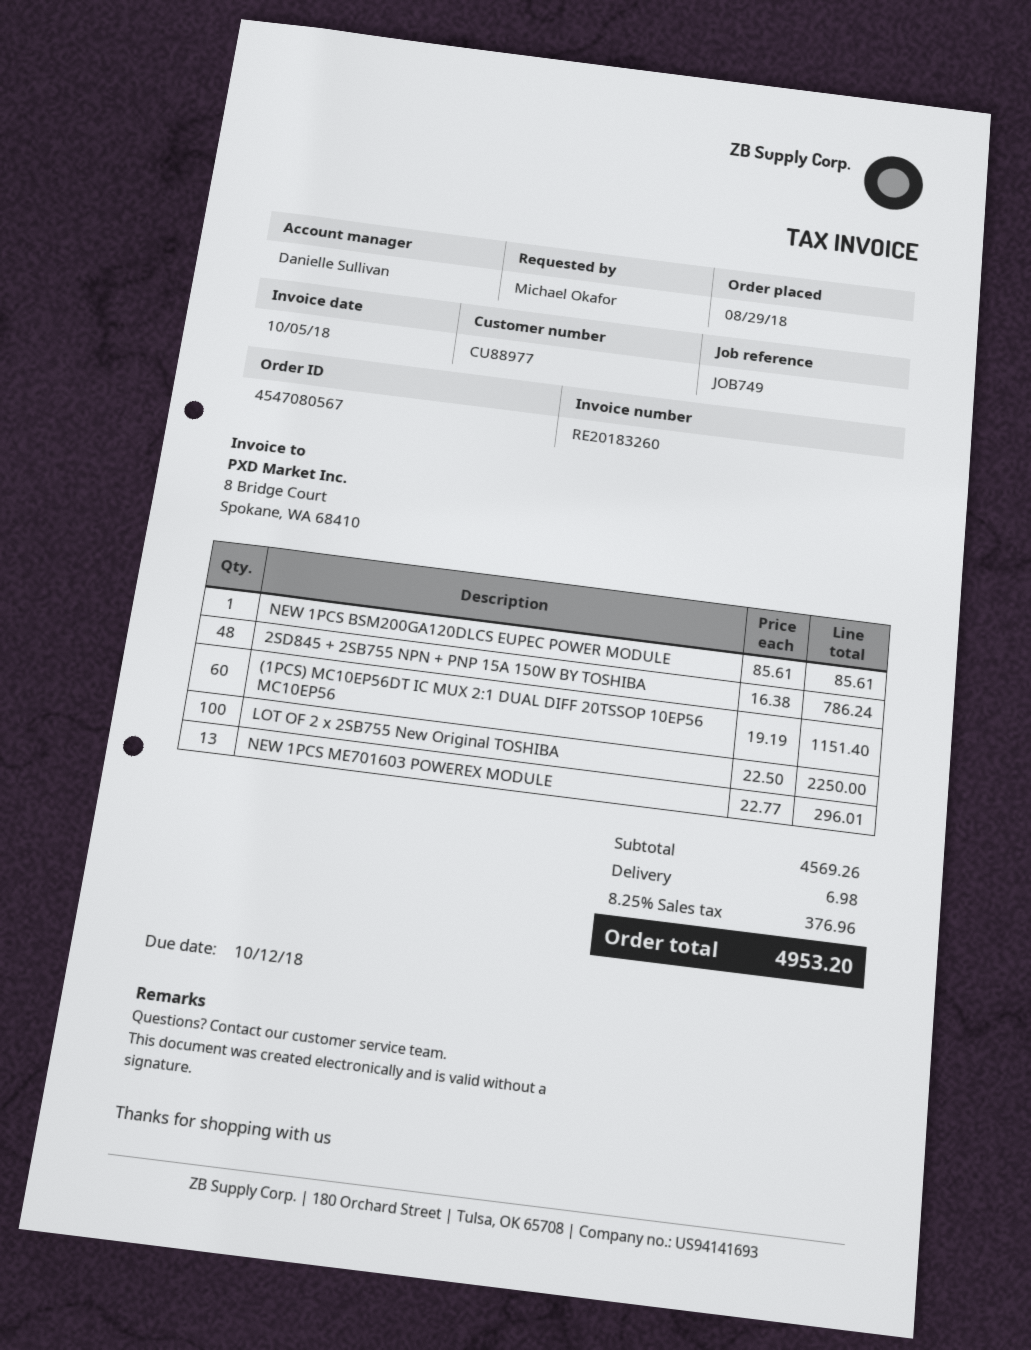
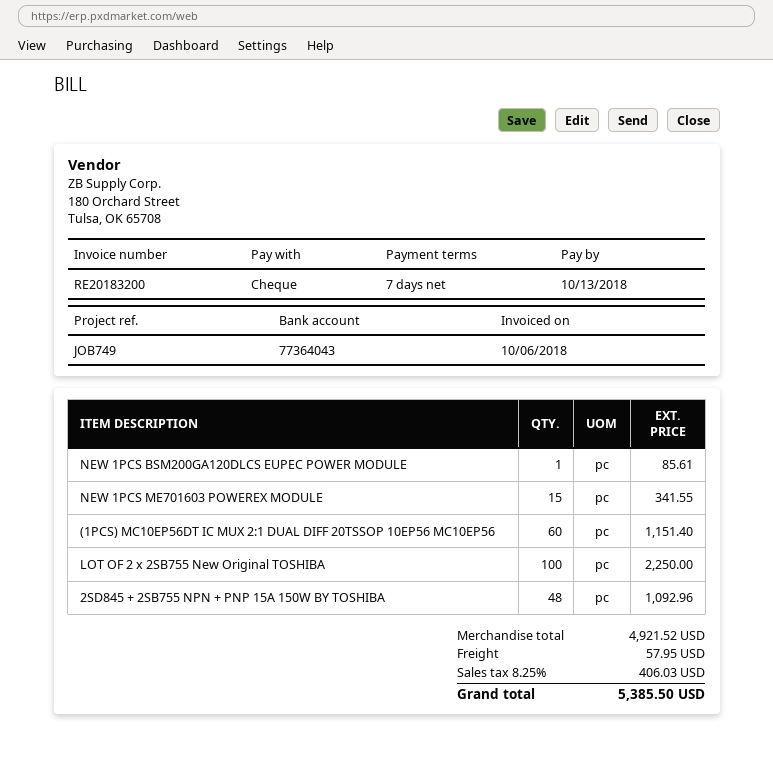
invoice number: RE20183260 -> RE20183200
invoice date: 2018-10-05 -> 2018-10-06
due date: 2018-10-12 -> 2018-10-13
2SD845 + 2SB755 NPN + PNP 15A 150W BY TOSHIBA: 48 for 786.24 -> 48 for 1092.96
NEW 1PCS ME701603 POWEREX MODULE: 13 for 296.01 -> 15 for 341.55
subtotal: 4569.26 -> 4921.52
shipping: 6.98 -> 57.95
tax: 8.25% = 376.96 -> 8.25% = 406.03
total: 4953.20 -> 5385.50

